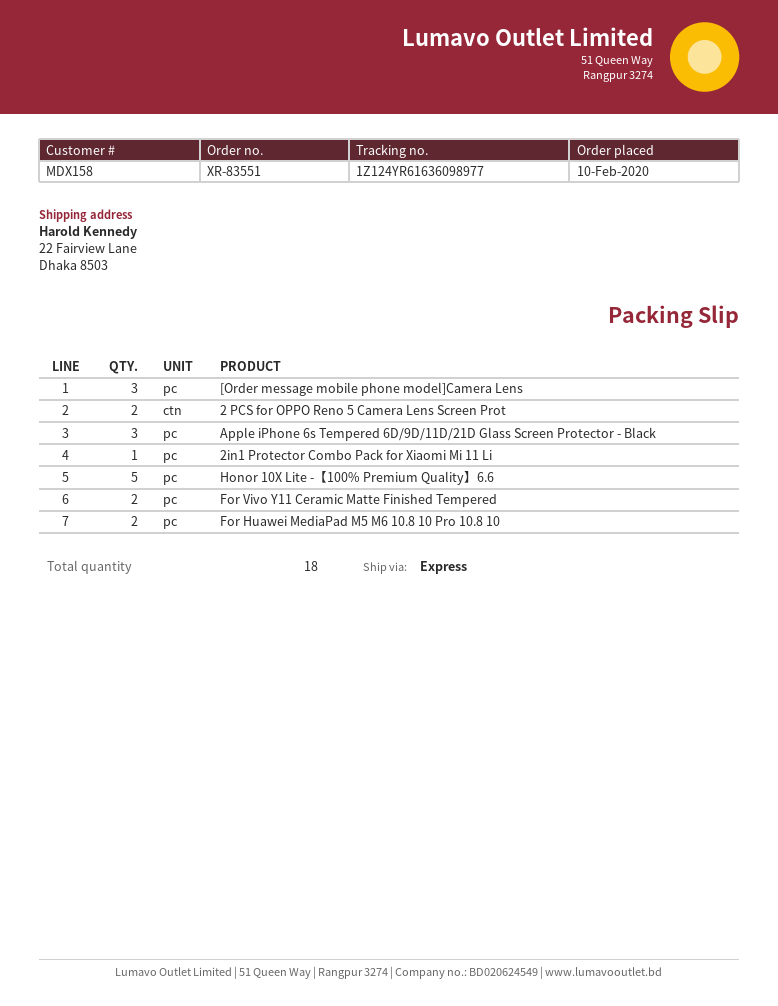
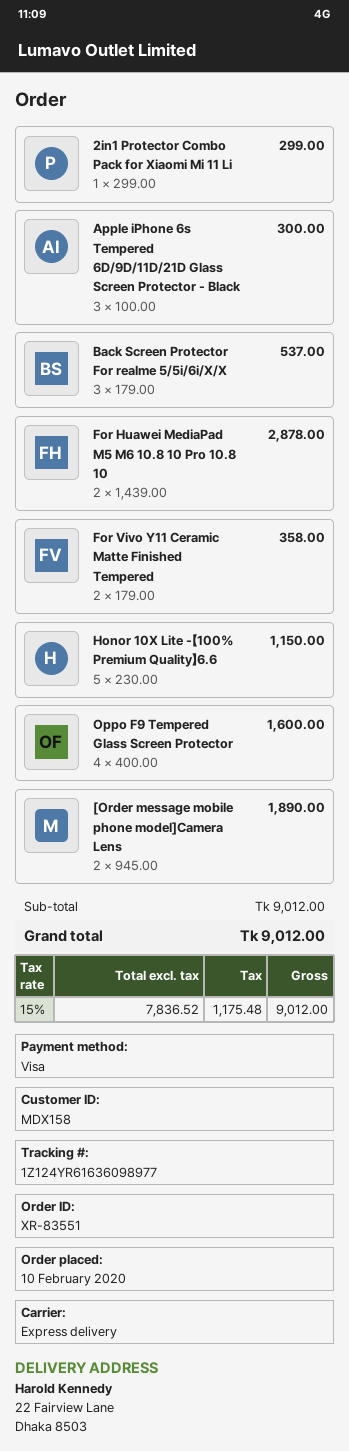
[Order message mobile phone model]Camera Lens: 3 -> 2
2 PCS for OPPO Reno 5 Camera Lens Screen Prot: 2 -> none
Back Screen Protector For realme 5/5i/6i/X/X: none -> 3
Oppo F9 Tempered Glass Screen Protector: none -> 4

